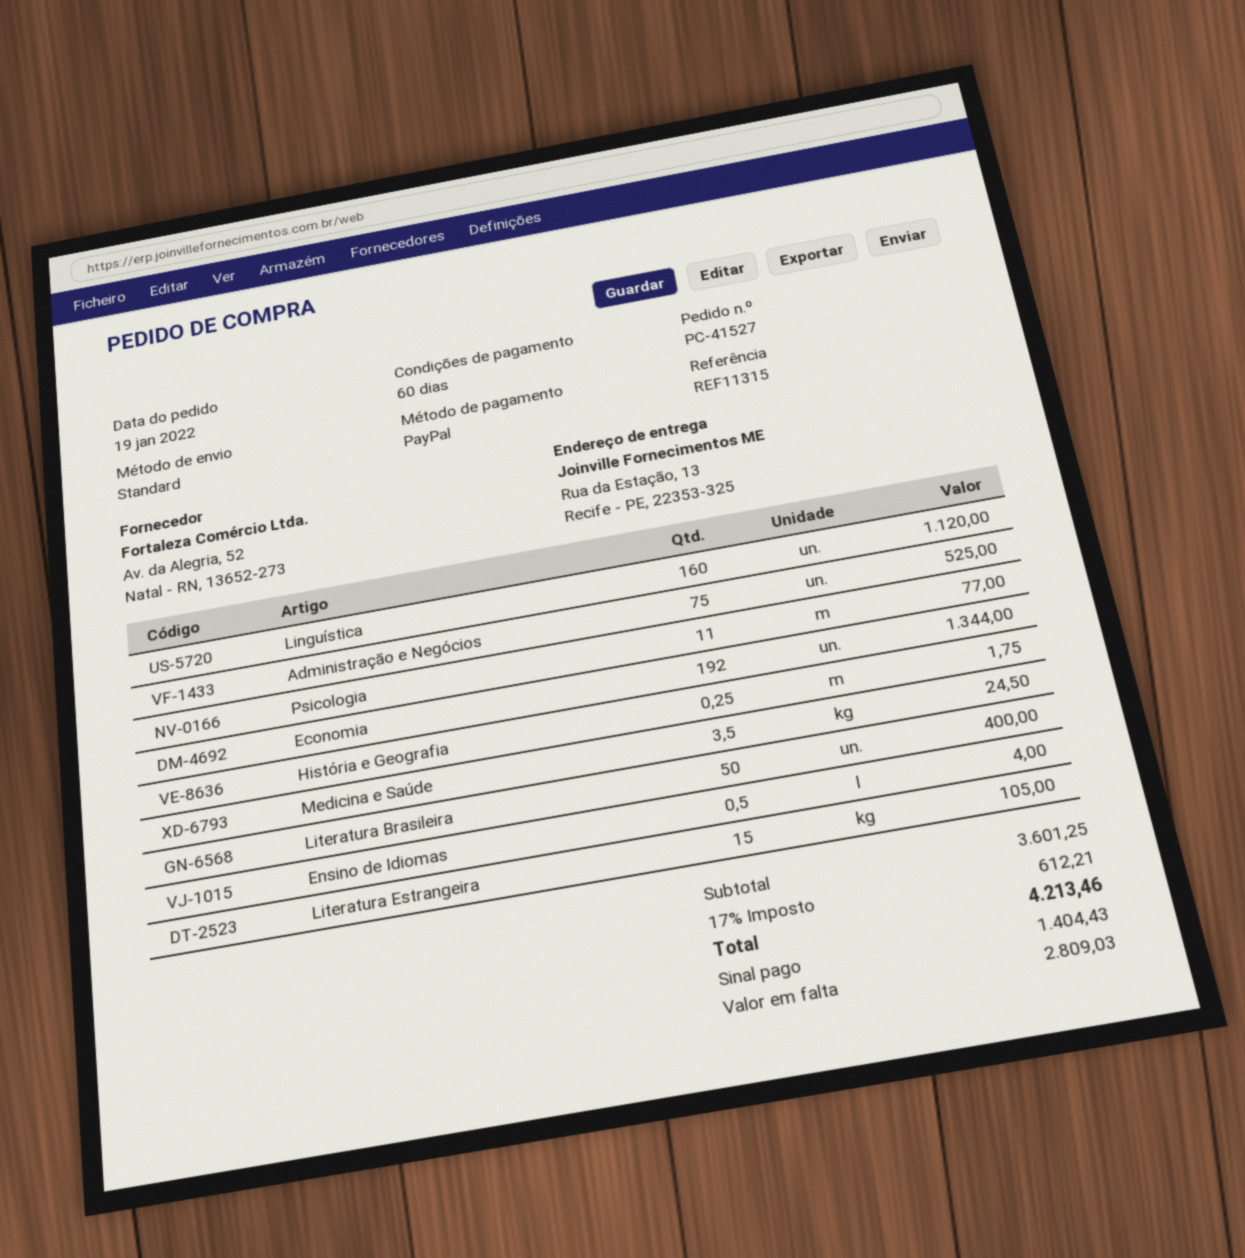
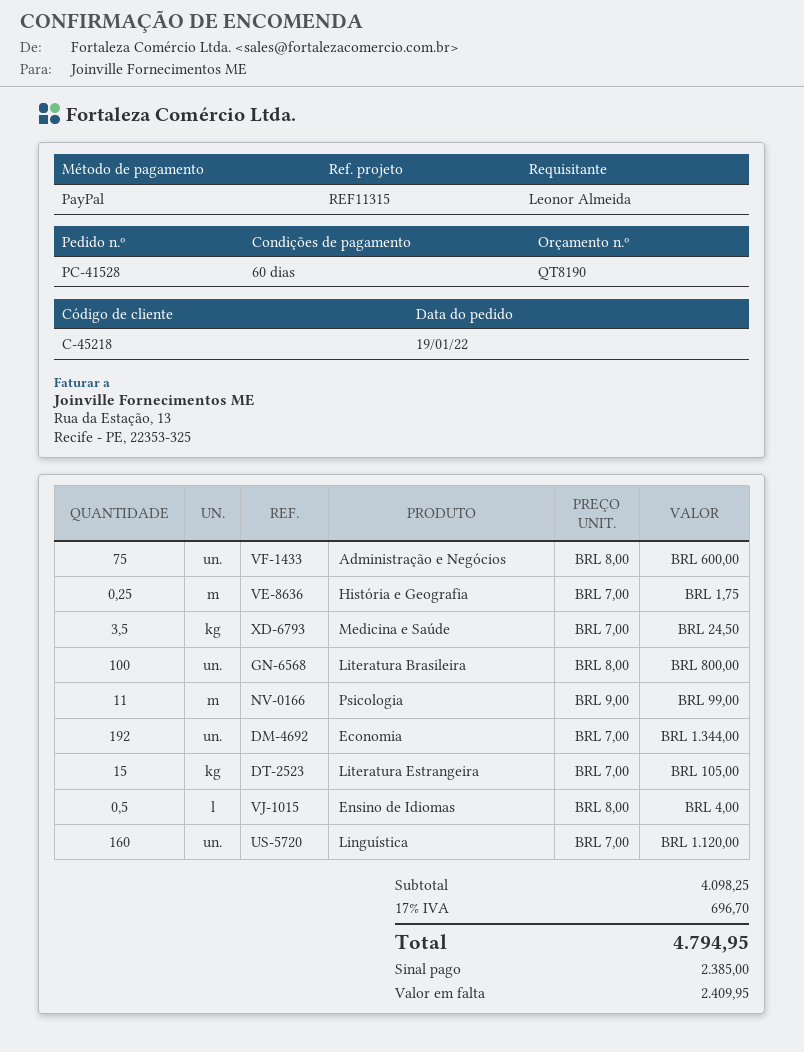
order number: PC-41527 -> PC-41528
Administração e Negócios: 75 for 525.00 -> 75 for 600.00
Psicologia: 11 for 77.00 -> 11 for 99.00
Literatura Brasileira: 50 for 400.00 -> 100 for 800.00
subtotal: 3601.25 -> 4098.25
tax: 17% = 612.21 -> 17% = 696.70
total: 4213.46 -> 4794.95
deposit: 1404.43 -> 2385.00
balance: 2809.03 -> 2409.95

